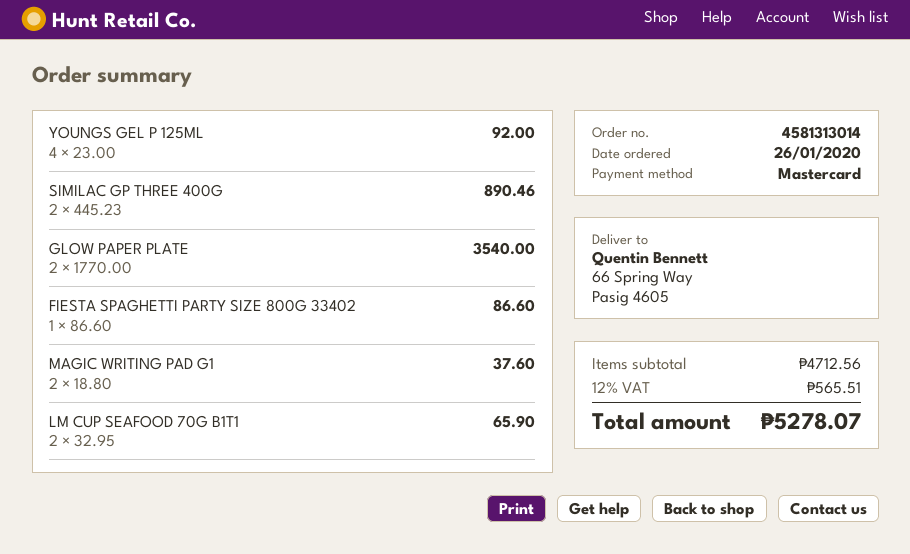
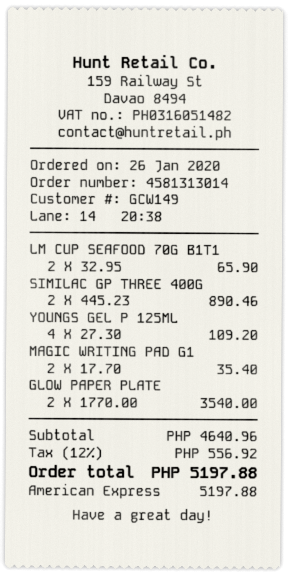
payment method: Mastercard -> American Express
YOUNGS GEL P 125ML: 4 x 23.00 = 92.00 -> 4 x 27.30 = 109.20
FIESTA SPAGHETTI PARTY SIZE 800G 33402: 1 x 86.60 = 86.60 -> none
MAGIC WRITING PAD G1: 2 x 18.80 = 37.60 -> 2 x 17.70 = 35.40
subtotal: 4712.56 -> 4640.96
tax: 12% = 565.51 -> 12% = 556.92
total: 5278.07 -> 5197.88

